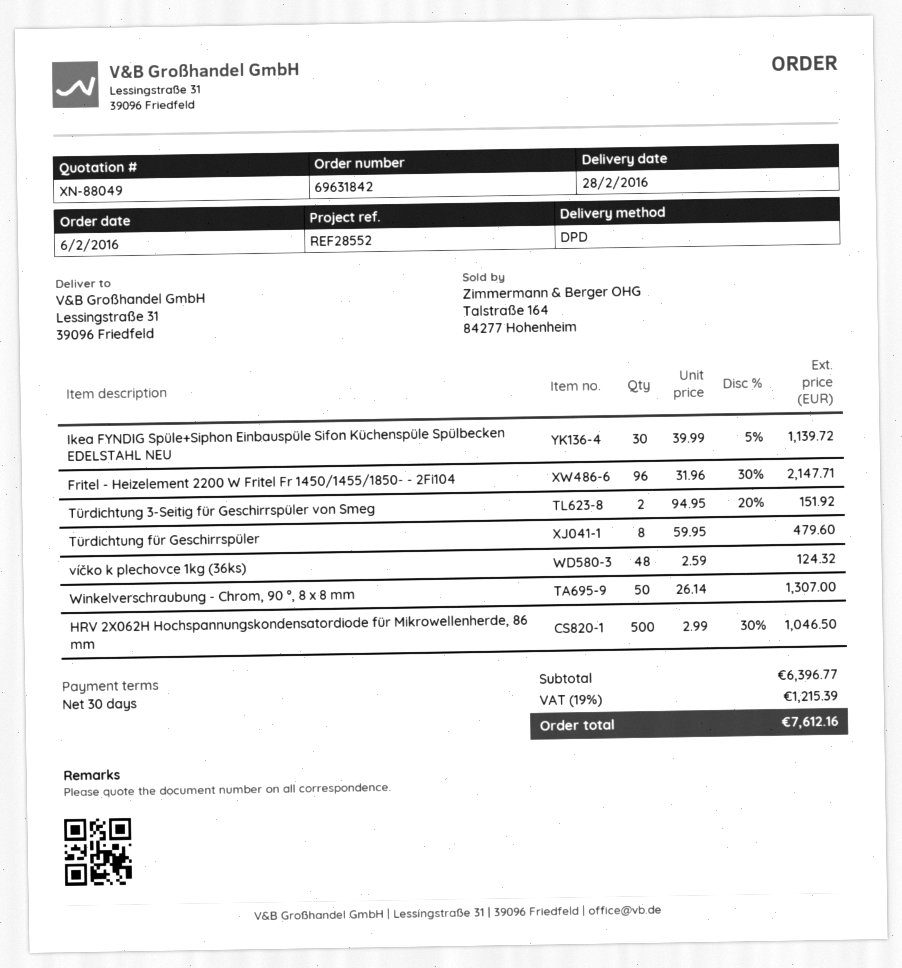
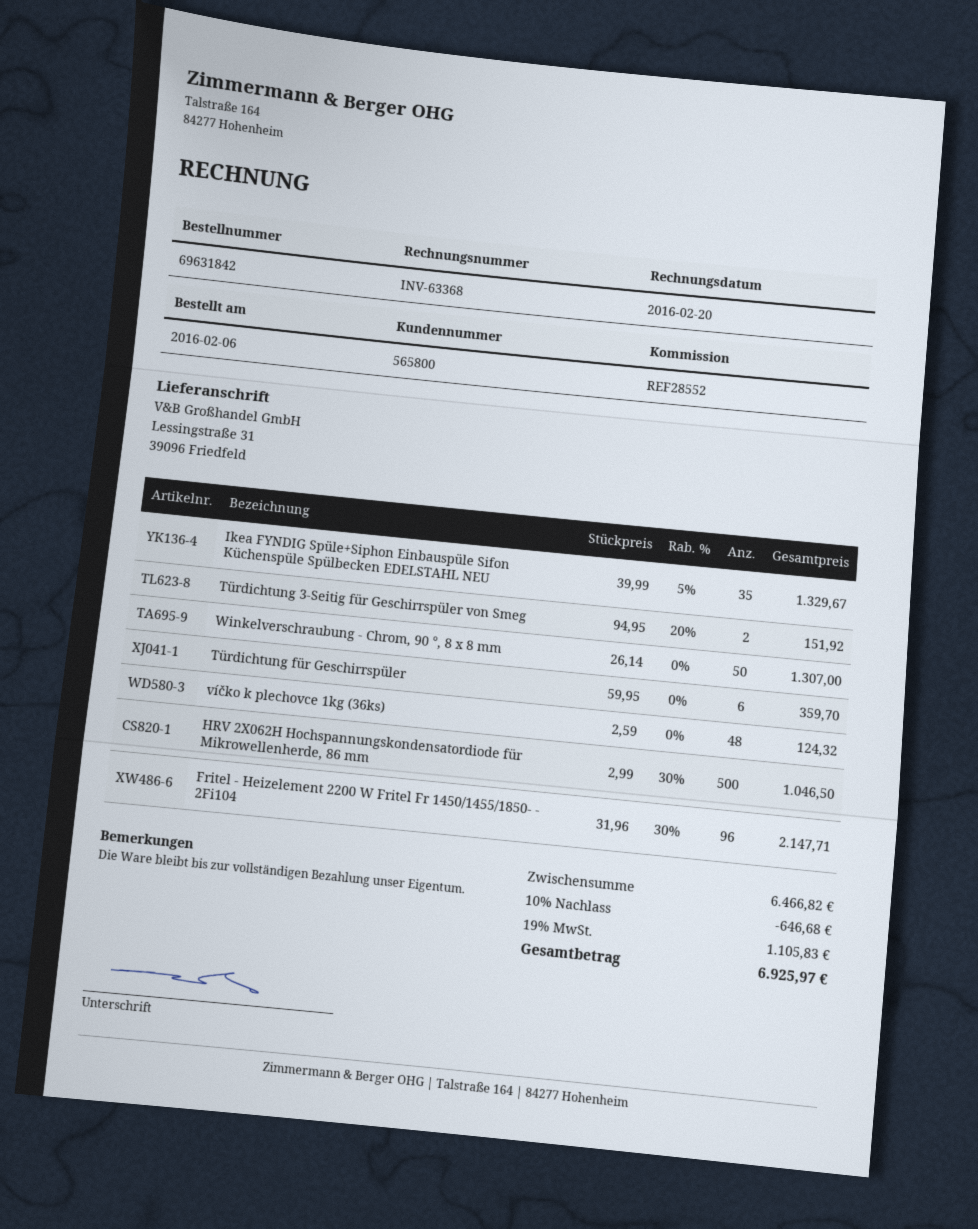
Ikea FYNDIG Spüle+Siphon Einbauspüle Sifon Küchenspüle Spülbecken EDELSTAHL NEU: 30 x 39.99 - 5% = 1139.72 -> 35 x 39.99 - 5% = 1329.67
Türdichtung für Geschirrspüler: 8 x 59.95 = 479.60 -> 6 x 59.95 = 359.70
subtotal: 6396.77 -> 6466.82
discount: none -> 10% = 646.68
tax: 19% = 1215.39 -> 19% = 1105.83
total: 7612.16 -> 6925.97

